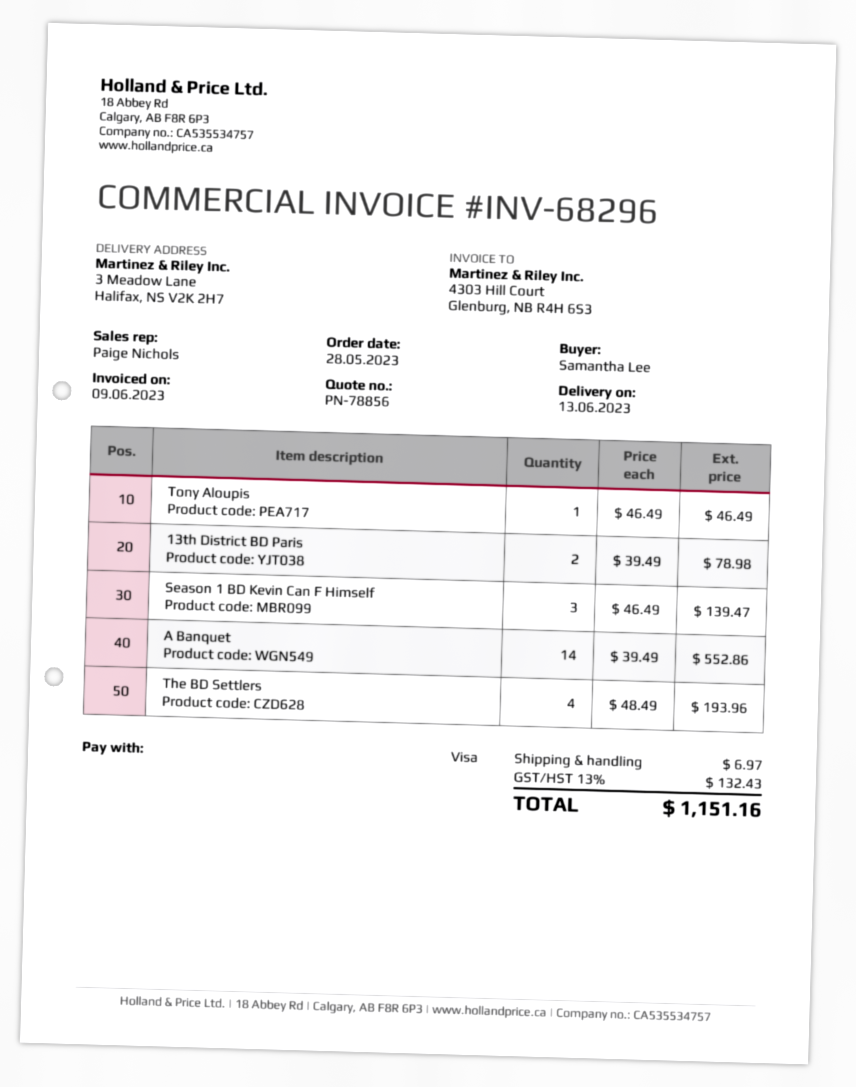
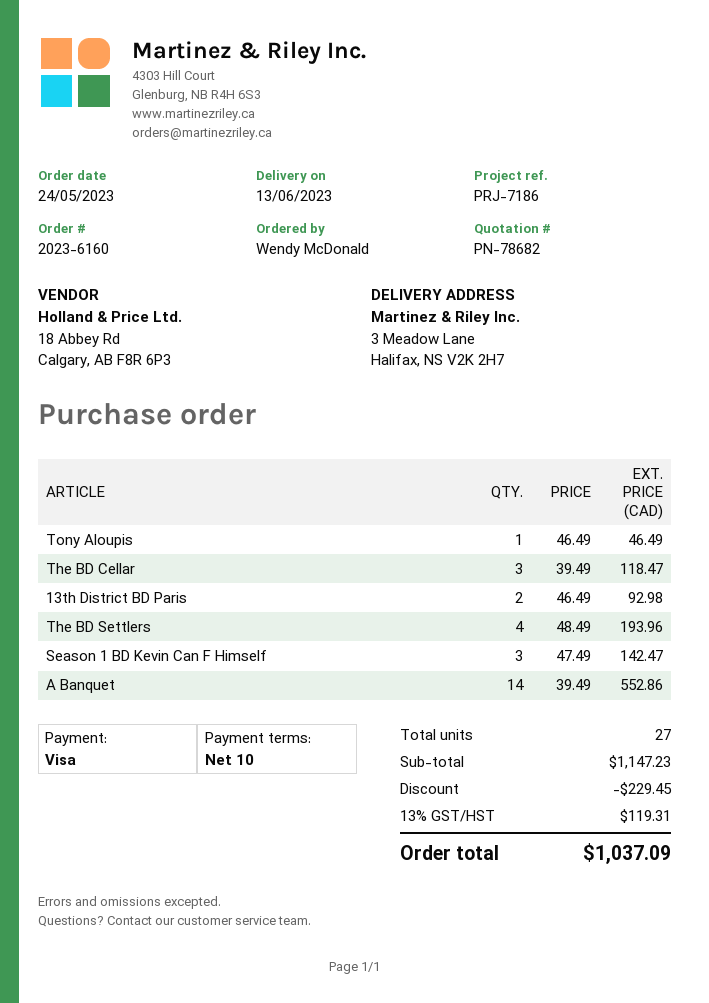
quote number: PN-78856 -> PN-78682
order date: 2023-05-28 -> 2023-05-24
ordered by: Samantha Lee -> Wendy McDonald
13th District BD Paris: 2 x 39.49 = 78.98 -> 2 x 46.49 = 92.98
Season 1 BD Kevin Can F Himself: 3 x 46.49 = 139.47 -> 3 x 47.49 = 142.47
The BD Cellar: none -> 3 x 39.49 = 118.47
discount: none -> 229.45
shipping: 6.97 -> none
tax: 13% = 132.43 -> 13% = 119.31
total: 1151.16 -> 1037.09

